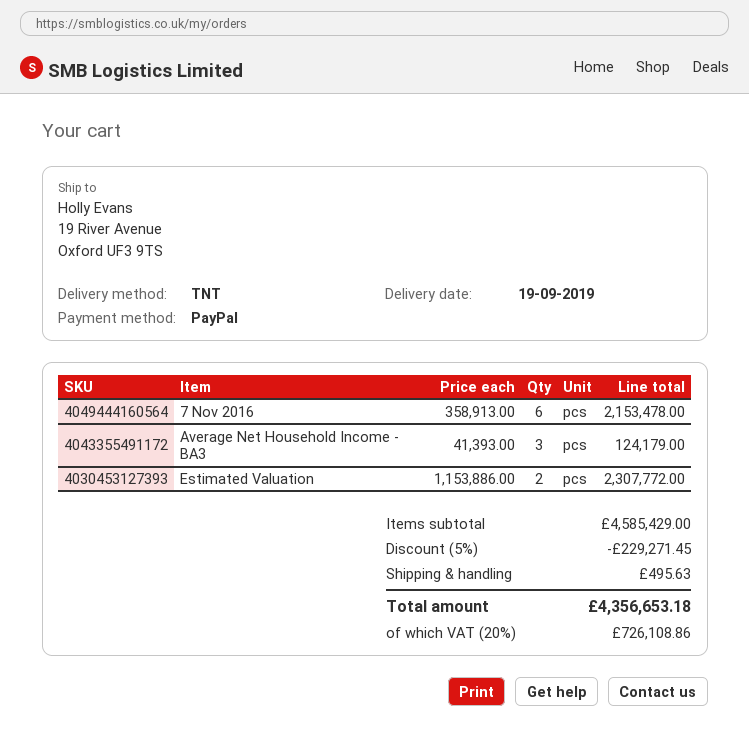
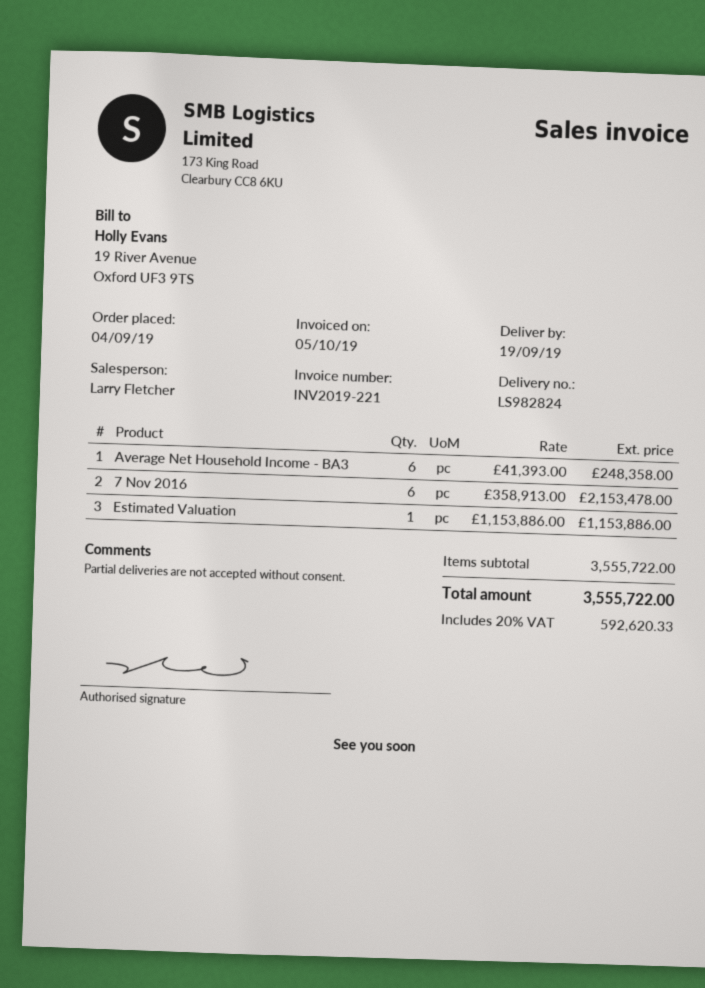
Average Net Household Income - BA3: 3 x 41393.00 = 124179.00 -> 6 x 41393.00 = 248358.00
Estimated Valuation: 2 x 1153886.00 = 2307772.00 -> 1 x 1153886.00 = 1153886.00
subtotal: 4585429.00 -> 3555722.00
discount: 5% = 229271.45 -> none
shipping: 495.63 -> none
tax: 20% = 726108.86 -> 20% = 592620.33
total: 4356653.18 -> 3555722.00

